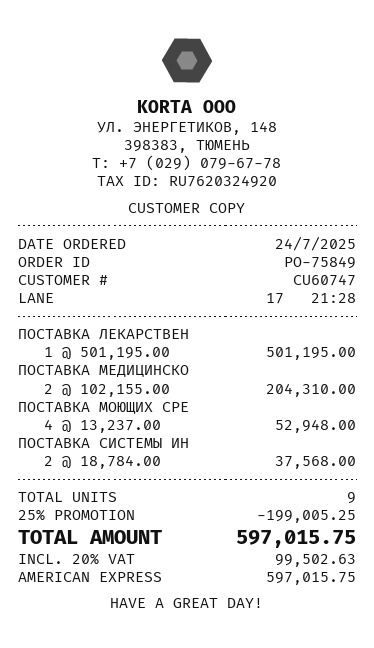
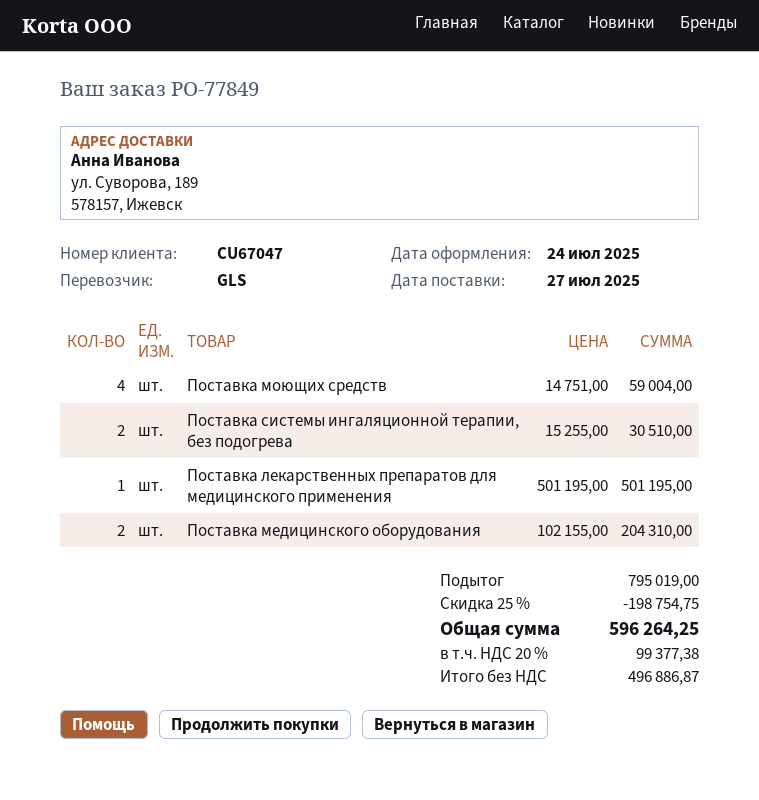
order number: PO-75849 -> PO-77849
customer number: CU60747 -> CU67047
ПОСТАВКА МОЮЩИХ СРЕ: 4 x 13237.00 = 52948.00 -> 4 x 14751.00 = 59004.00
ПОСТАВКА СИСТЕМЫ ИН: 2 x 18784.00 = 37568.00 -> 2 x 15255.00 = 30510.00
discount: 25% = 199005.25 -> 25% = 198754.75
tax: 20% = 99502.63 -> 20% = 99377.38
total: 597015.75 -> 596264.25

